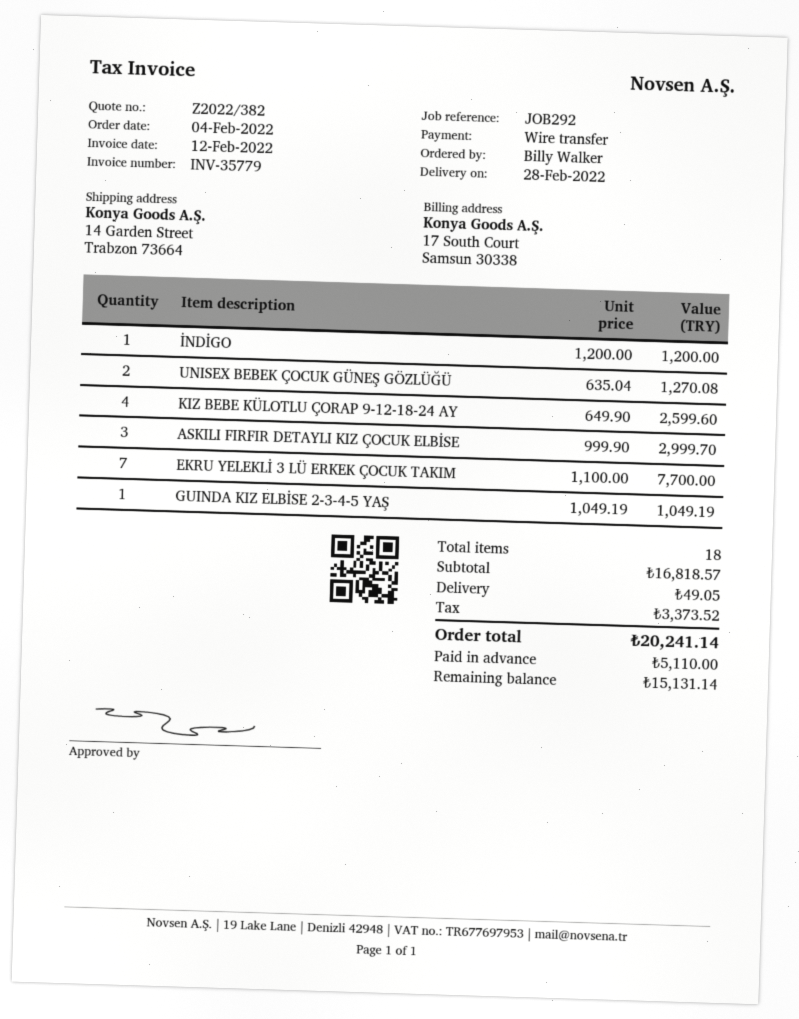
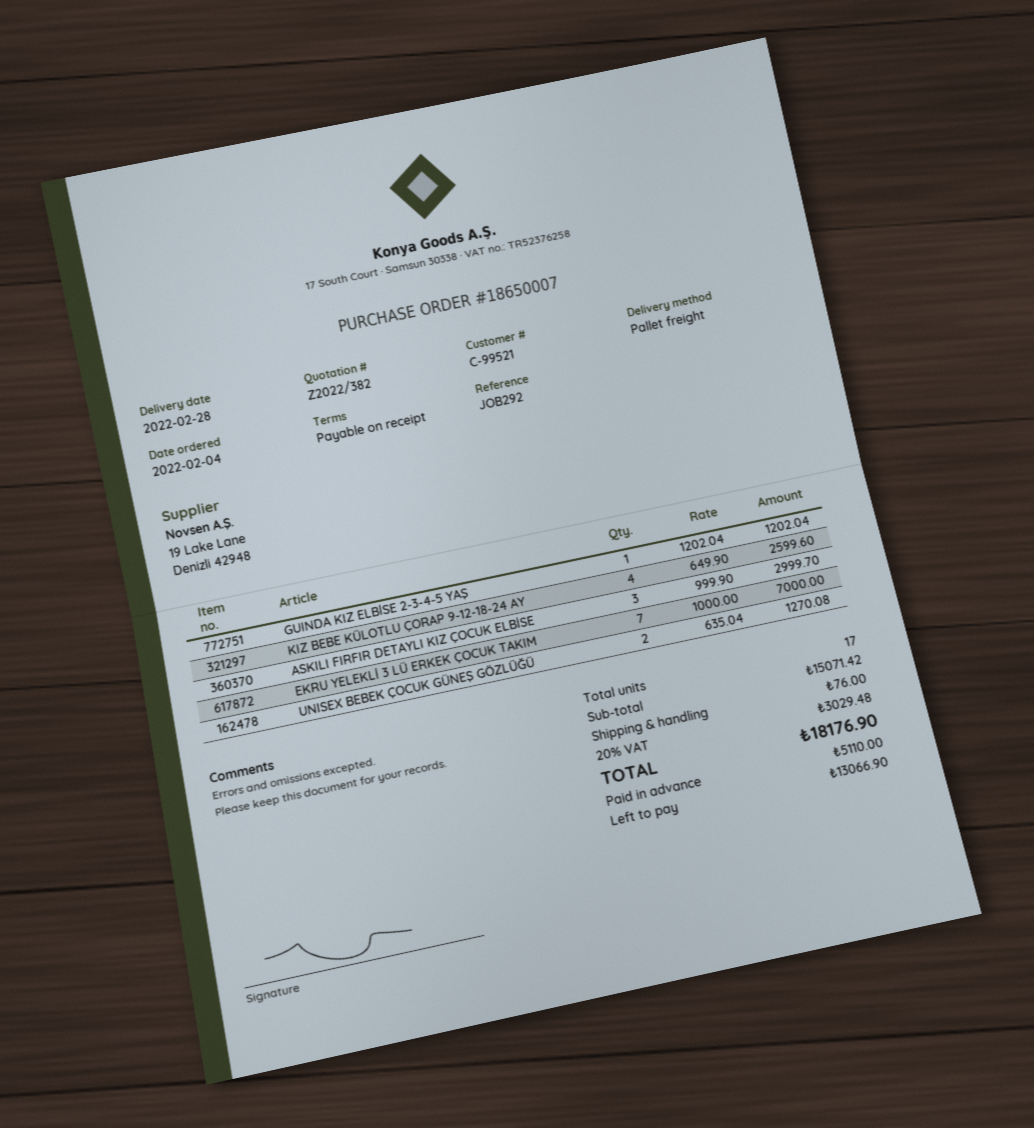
İNDİGO: 1 x 1200.00 = 1200.00 -> none
EKRU YELEKLİ 3 LÜ ERKEK ÇOCUK TAKIM: 7 x 1100.00 = 7700.00 -> 7 x 1000.00 = 7000.00
GUINDA KIZ ELBİSE 2-3-4-5 YAŞ: 1 x 1049.19 = 1049.19 -> 1 x 1202.04 = 1202.04
total quantity: 18 -> 17
subtotal: 16818.57 -> 15071.42
shipping: 49.05 -> 76.00
tax: 3373.52 -> 3029.48
total: 20241.14 -> 18176.90
balance: 15131.14 -> 13066.90

